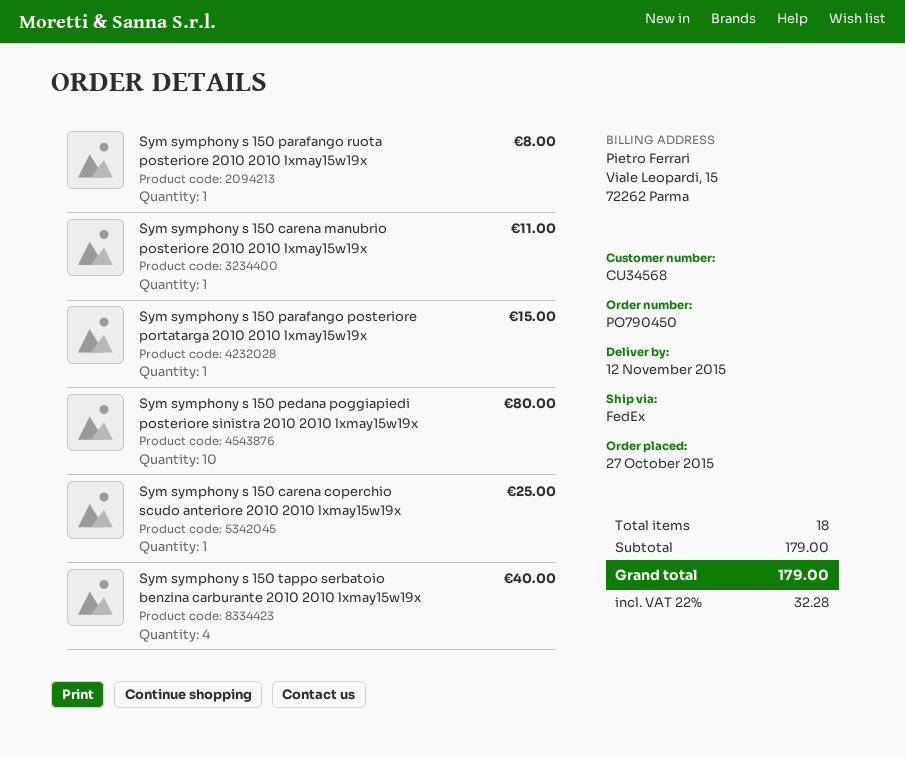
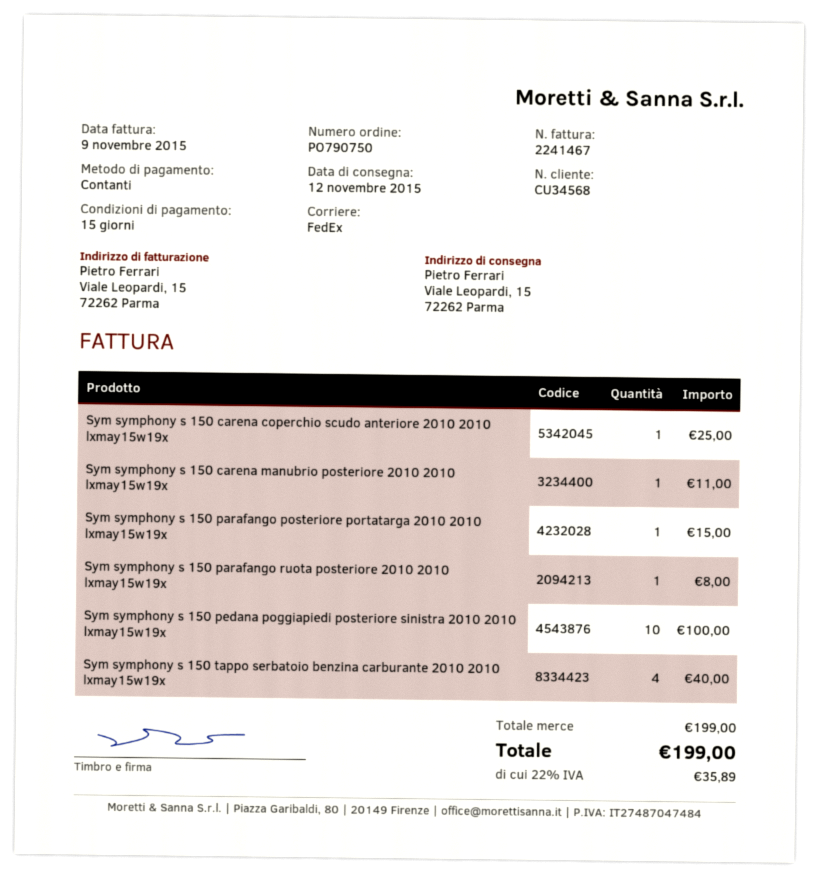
order number: PO790450 -> PO790750
Sym symphony s 150 pedana poggiapiedi posteriore sinistra 2010 2010 lxmay15w19x: 10 for 80.00 -> 10 for 100.00
subtotal: 179.00 -> 199.00
tax: 22% = 32.28 -> 22% = 35.89
total: 179.00 -> 199.00

